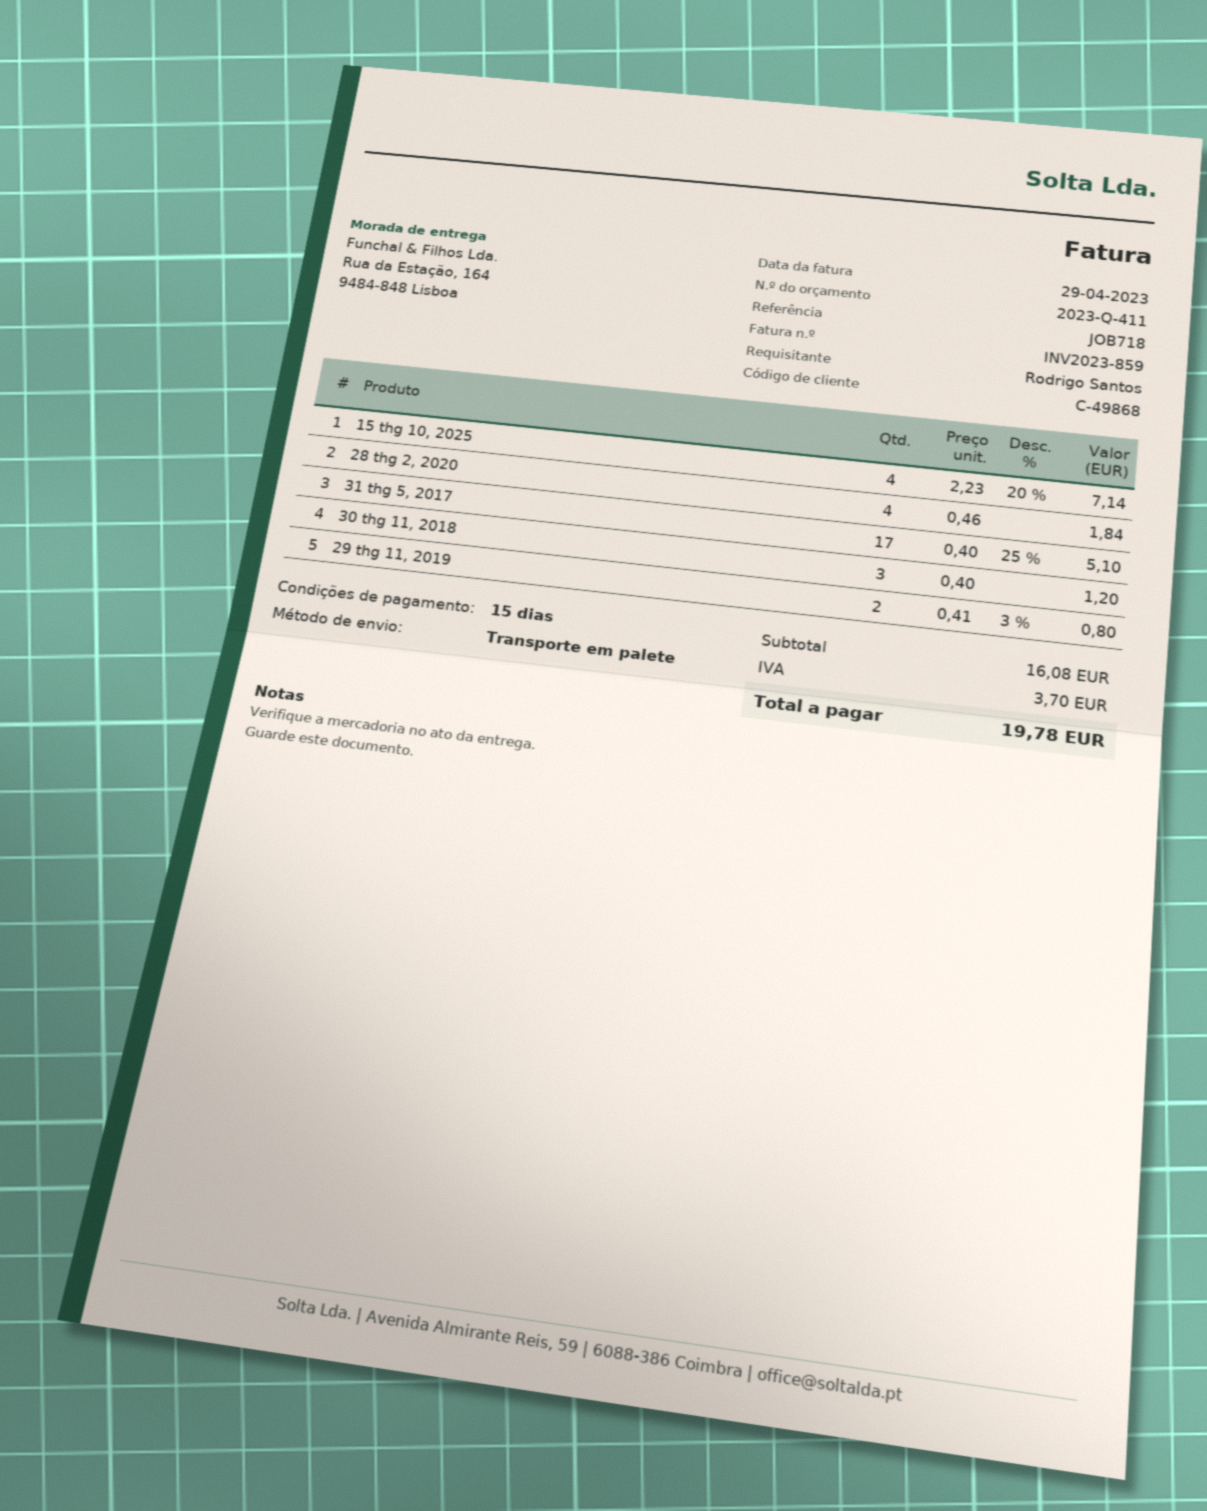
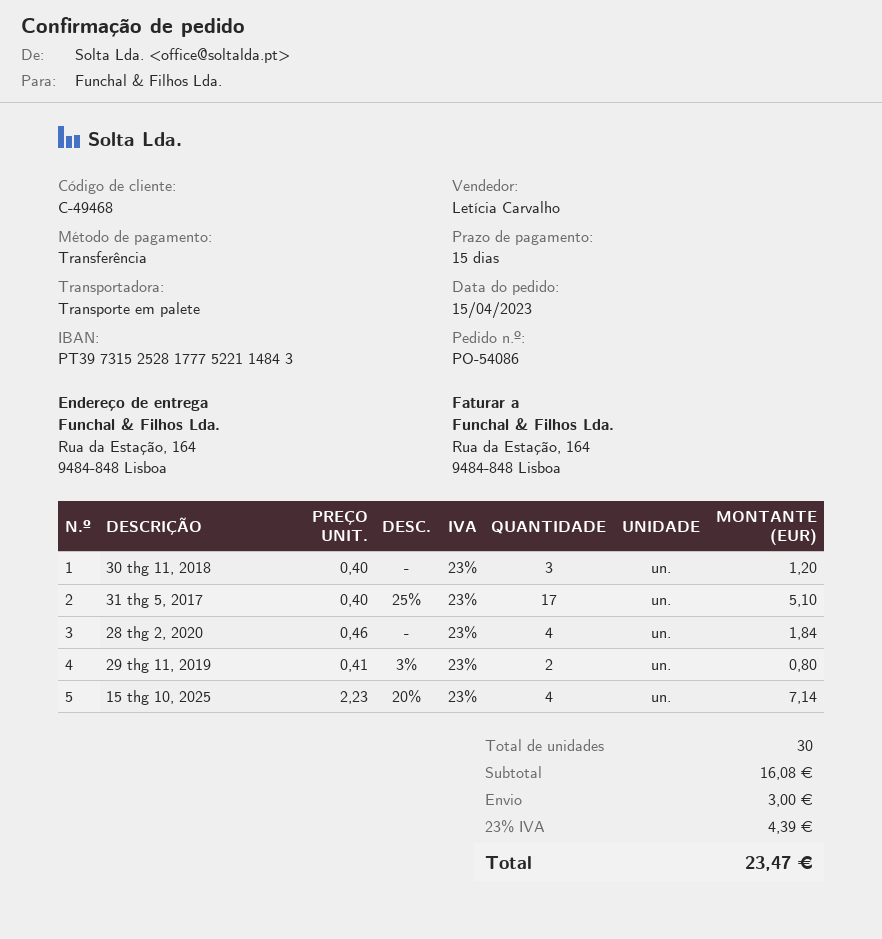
customer number: C-49868 -> C-49468
shipping: none -> 3.00
tax: 3.70 -> 4.39
total: 19.78 -> 23.47

